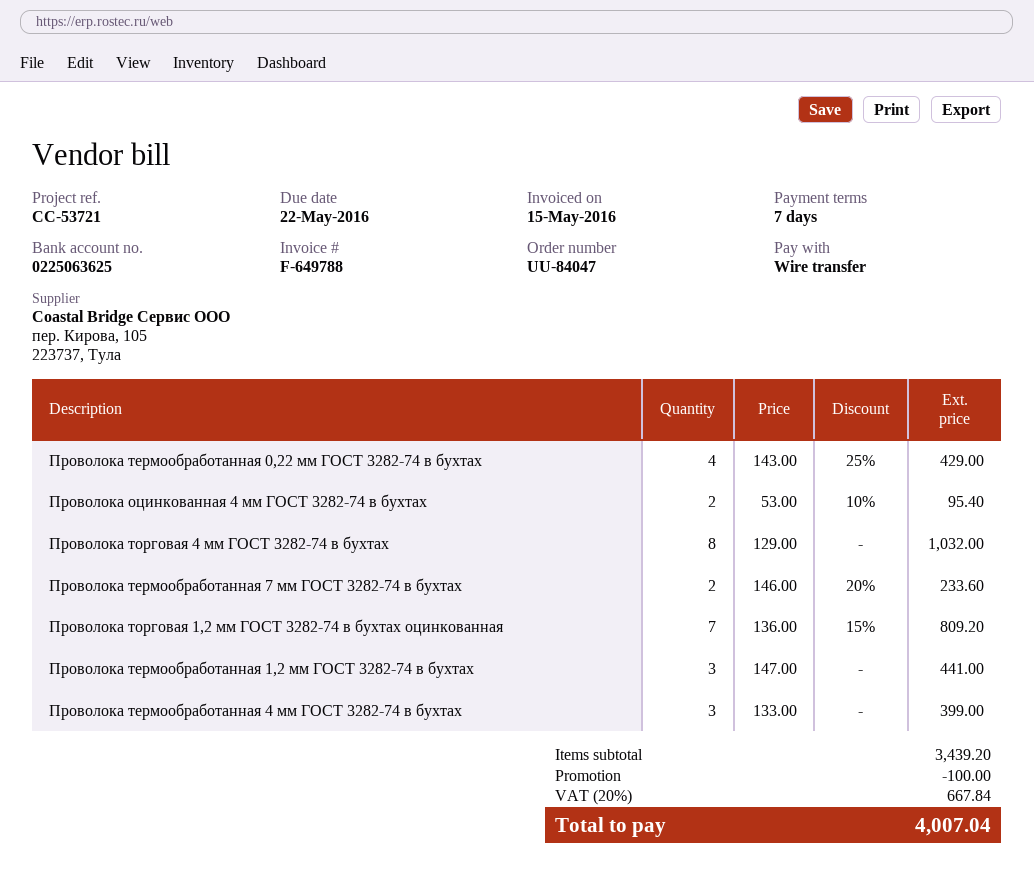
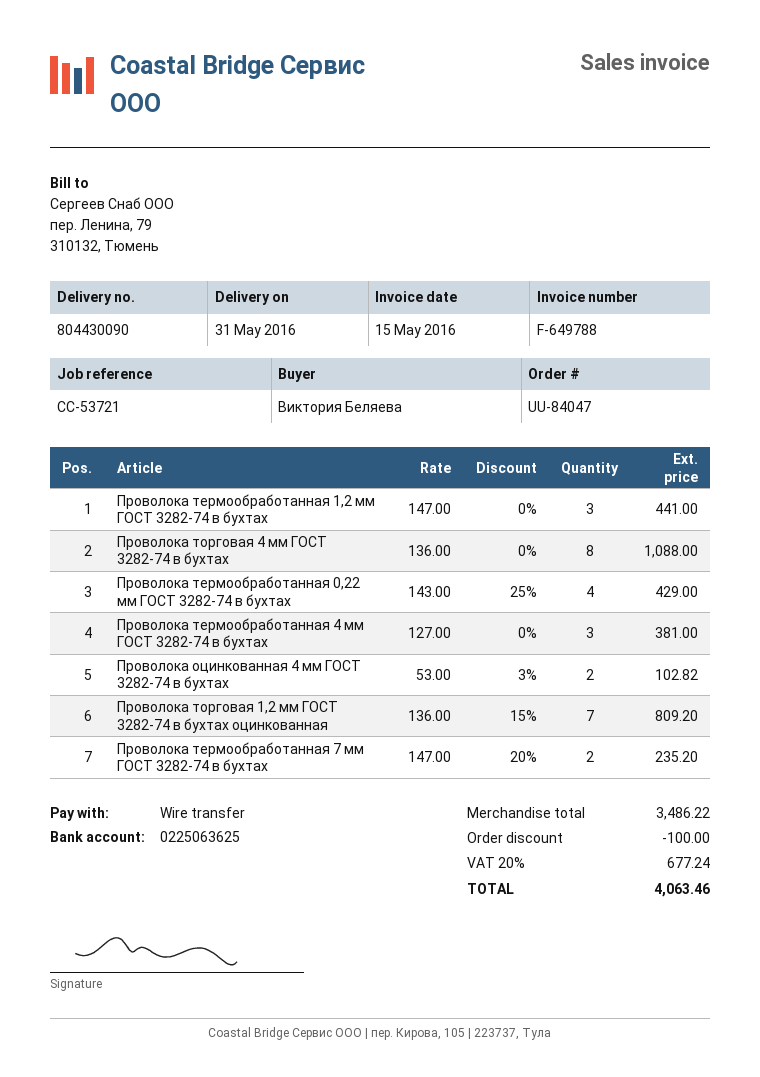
Проволока оцинкованная 4 мм ГОСТ 3282-74 в бухтах: 2 x 53.00 - 10% = 95.40 -> 2 x 53.00 - 3% = 102.82
Проволока торговая 4 мм ГОСТ 3282-74 в бухтах: 8 x 129.00 = 1032.00 -> 8 x 136.00 = 1088.00
Проволока термообработанная 7 мм ГОСТ 3282-74 в бухтах: 2 x 146.00 - 20% = 233.60 -> 2 x 147.00 - 20% = 235.20
Проволока термообработанная 4 мм ГОСТ 3282-74 в бухтах: 3 x 133.00 = 399.00 -> 3 x 127.00 = 381.00
subtotal: 3439.20 -> 3486.22
tax: 20% = 667.84 -> 20% = 677.24
total: 4007.04 -> 4063.46

